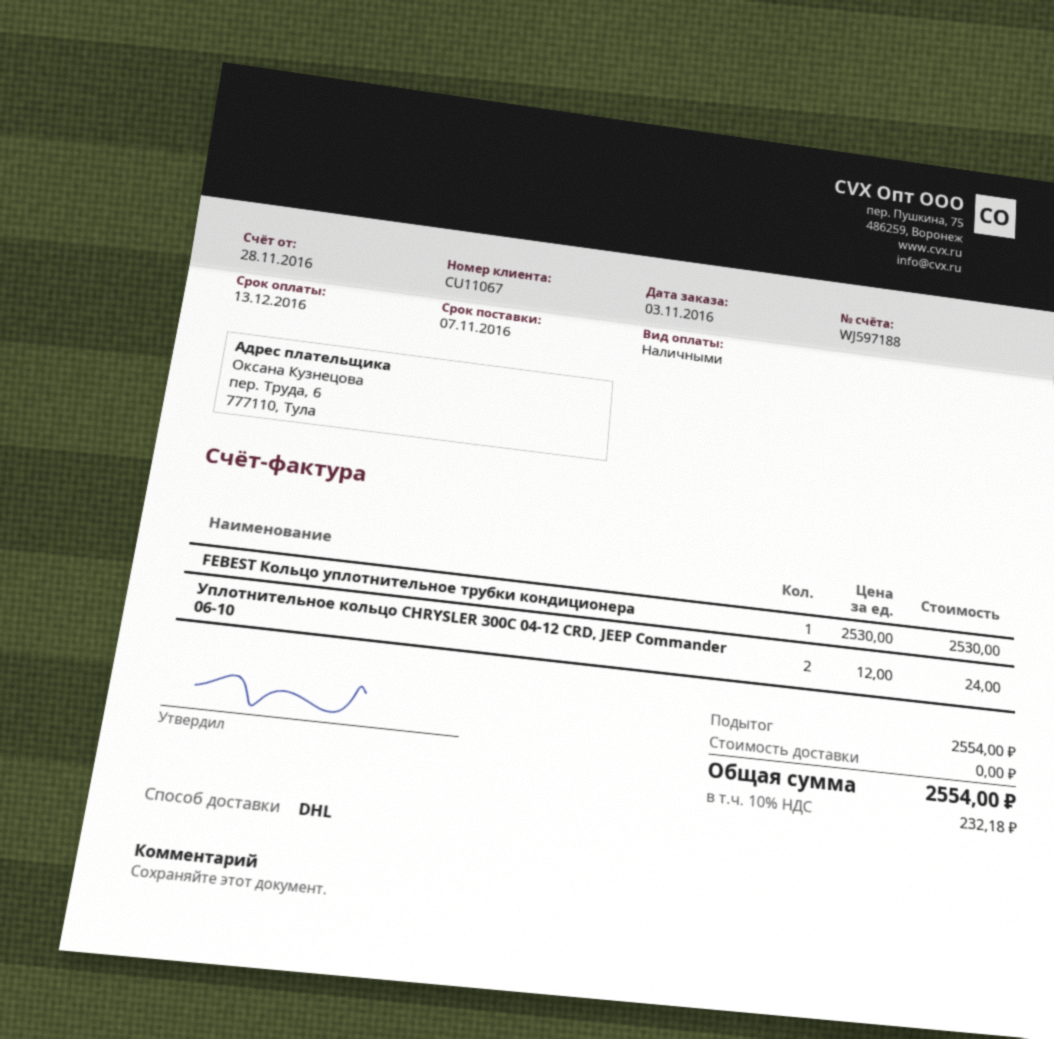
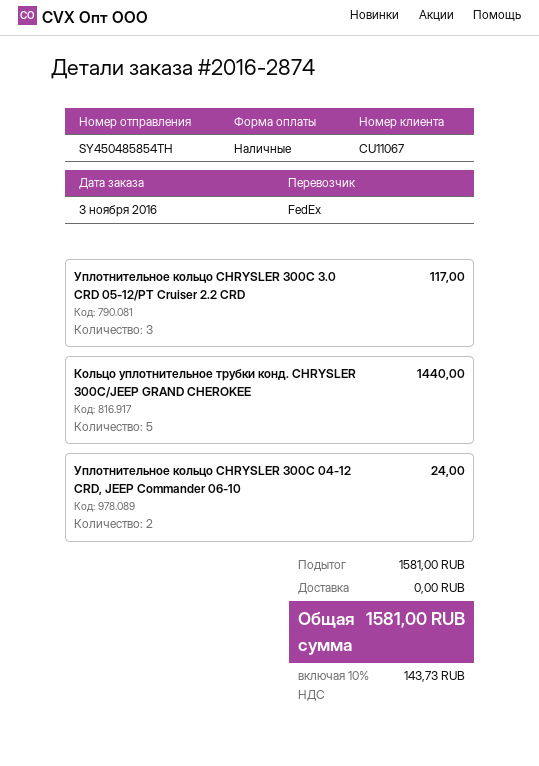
shipping method: DHL -> FedEx
FEBEST Кольцо уплотнительное трубки кондиционера: 1 for 2530.00 -> none
Уплотнительное кольцо CHRYSLER 300C 3.0 CRD 05-12/PT Cruiser 2.2 CRD: none -> 3 for 117.00
Кольцо уплотнительное трубки конд. CHRYSLER 300C/JEEP GRAND CHEROKEE: none -> 5 for 1440.00
subtotal: 2554.00 -> 1581.00
tax: 10% = 232.18 -> 10% = 143.73
total: 2554.00 -> 1581.00

